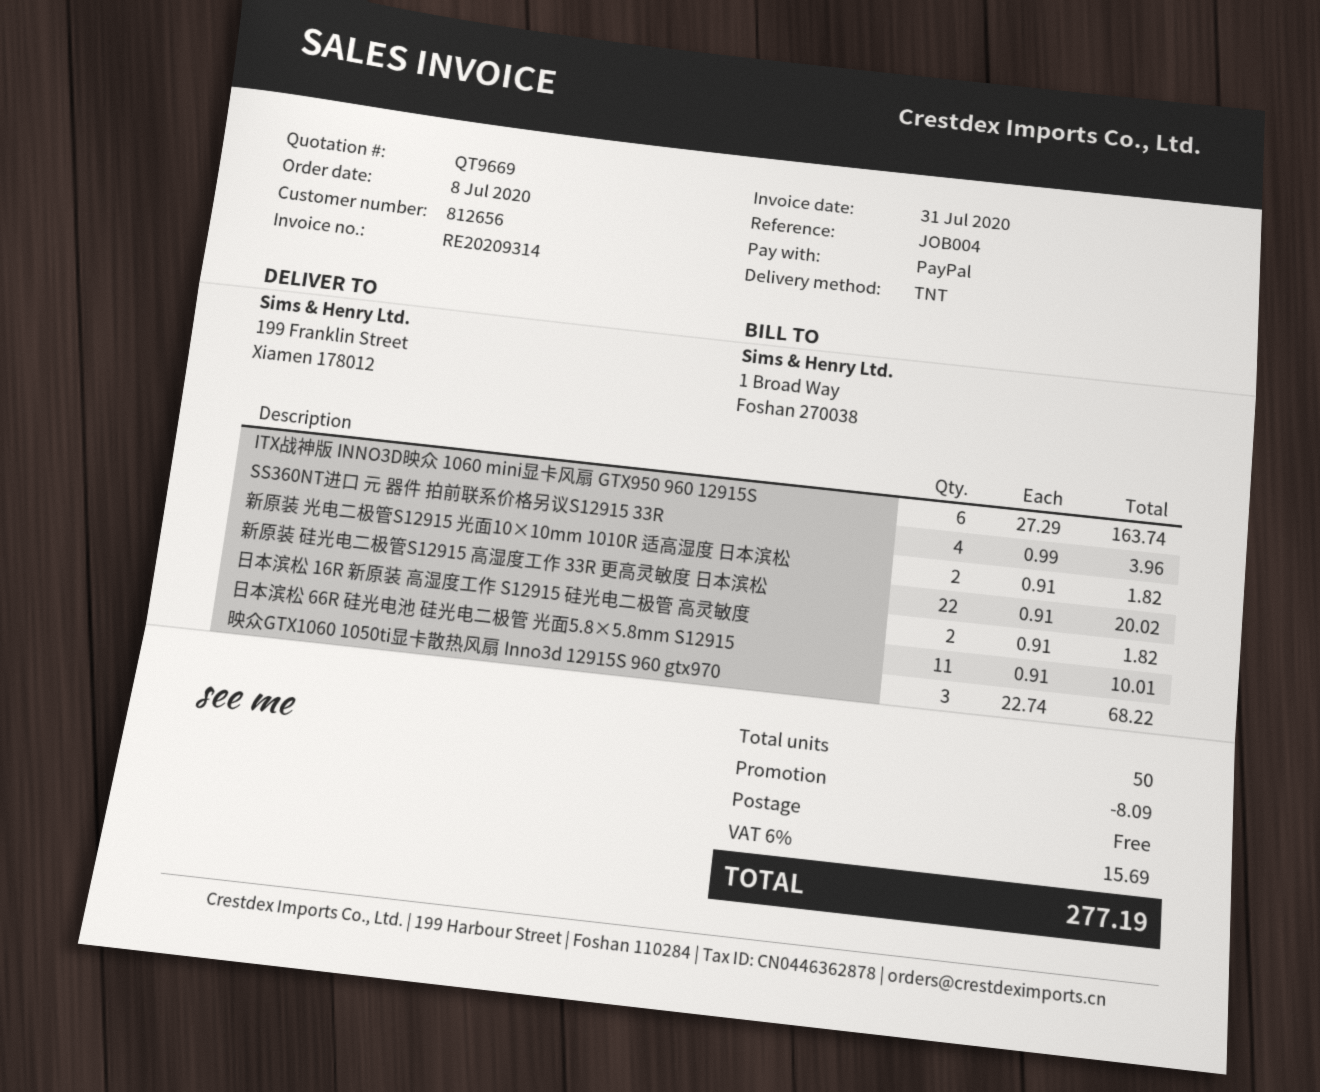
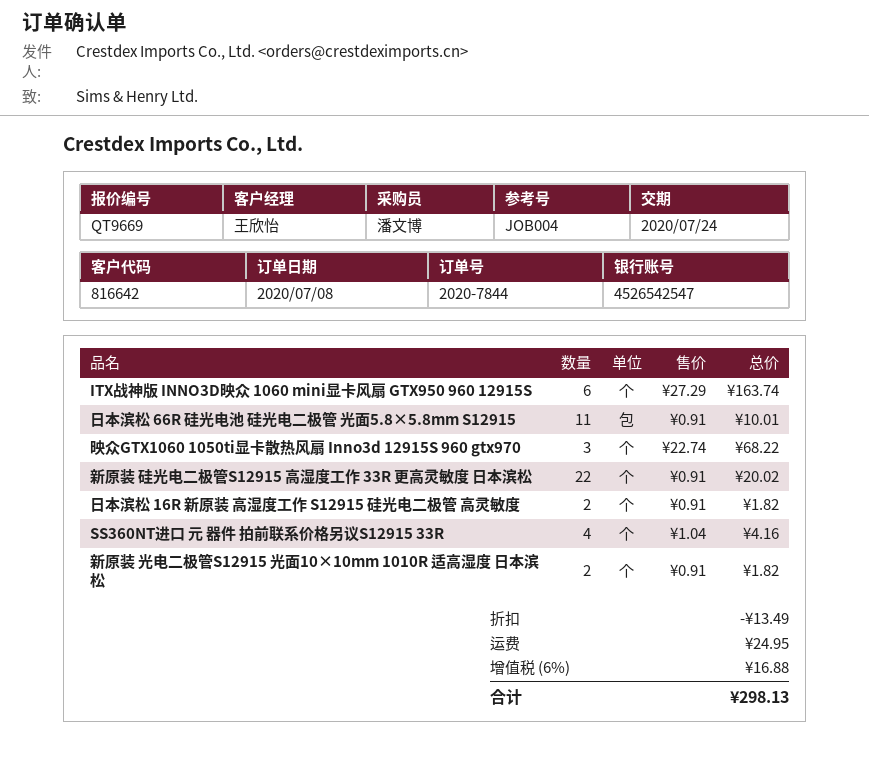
customer number: 812656 -> 816642
SS360NT进口 元 器件 拍前联系价格另议S12915 33R: 4 x 0.99 = 3.96 -> 4 x 1.04 = 4.16
discount: 8.09 -> 13.49
shipping: 0.00 -> 24.95
tax: 6% = 15.69 -> 6% = 16.88
total: 277.19 -> 298.13

